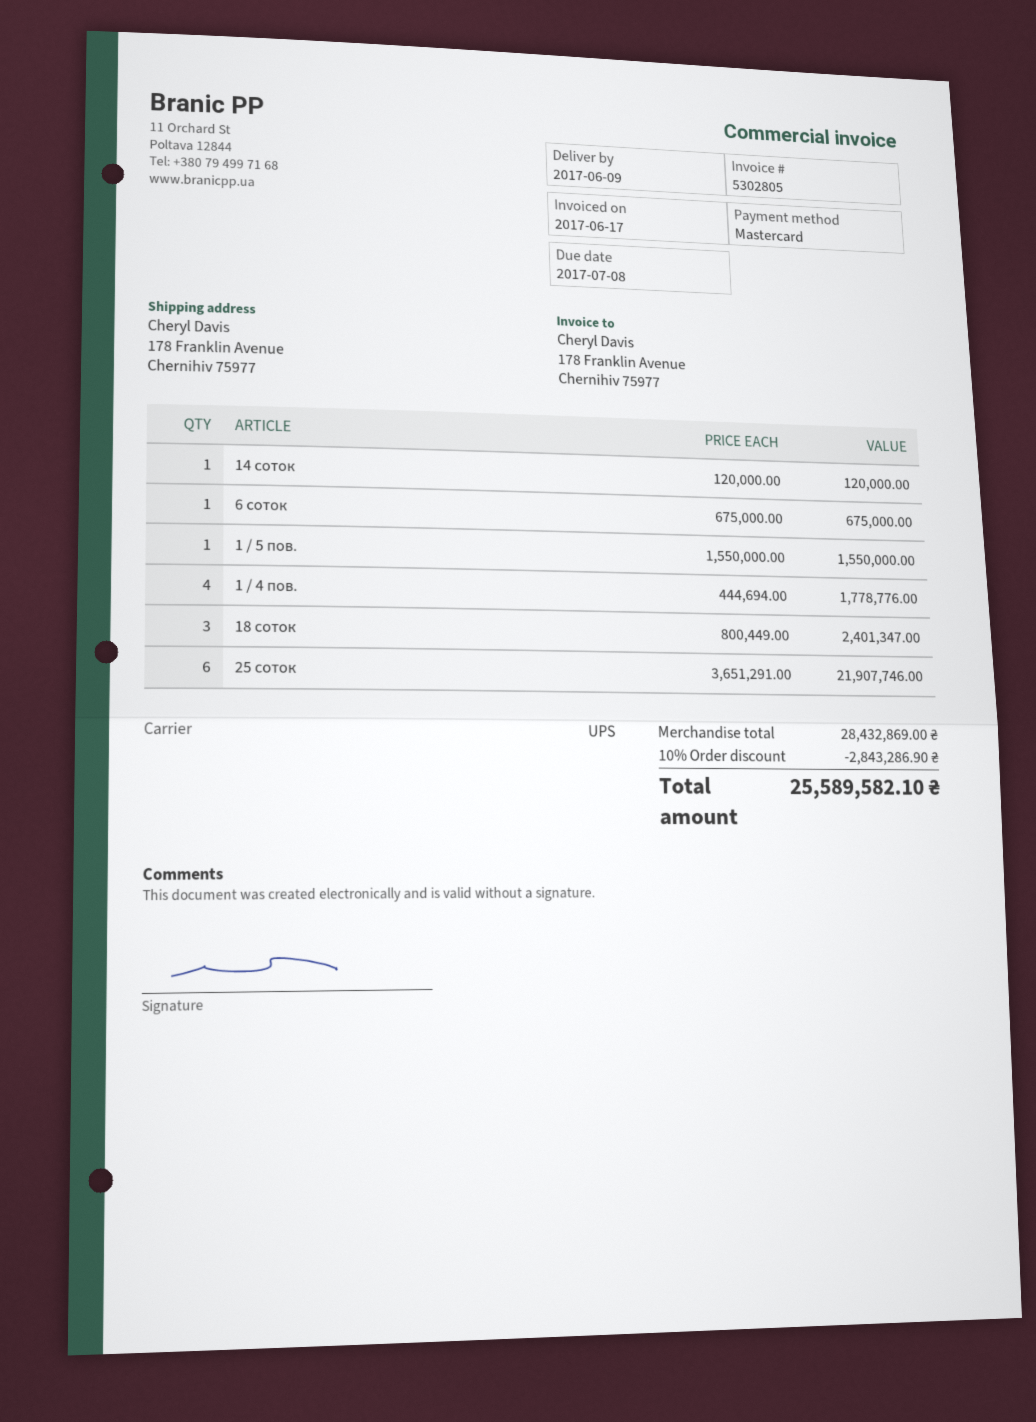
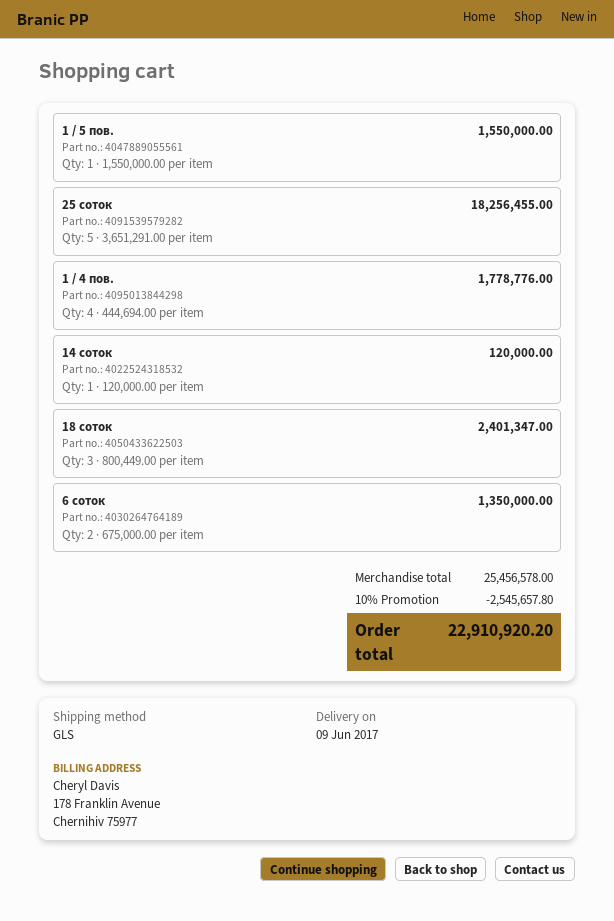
shipping method: UPS -> GLS
6 соток: 1 x 675000.00 = 675000.00 -> 2 x 675000.00 = 1350000.00
25 соток: 6 x 3651291.00 = 21907746.00 -> 5 x 3651291.00 = 18256455.00
subtotal: 28432869.00 -> 25456578.00
discount: 10% = 2843286.90 -> 10% = 2545657.80
total: 25589582.10 -> 22910920.20

